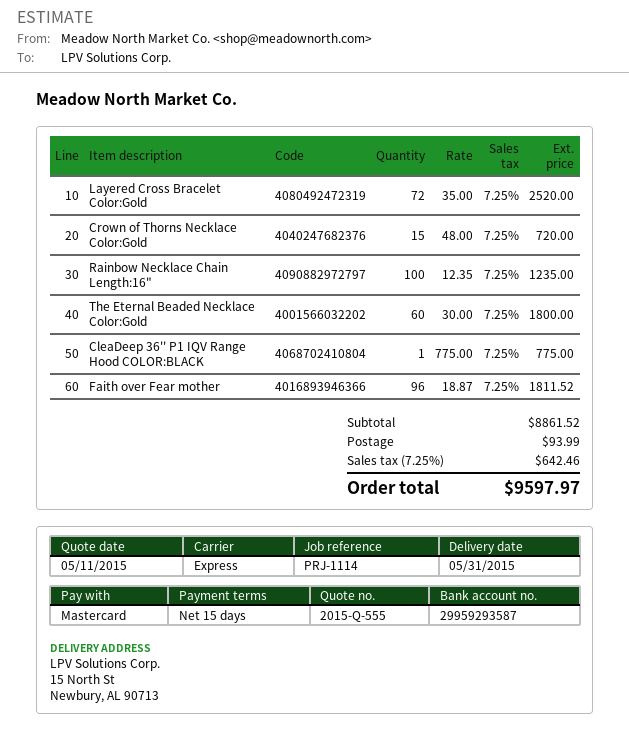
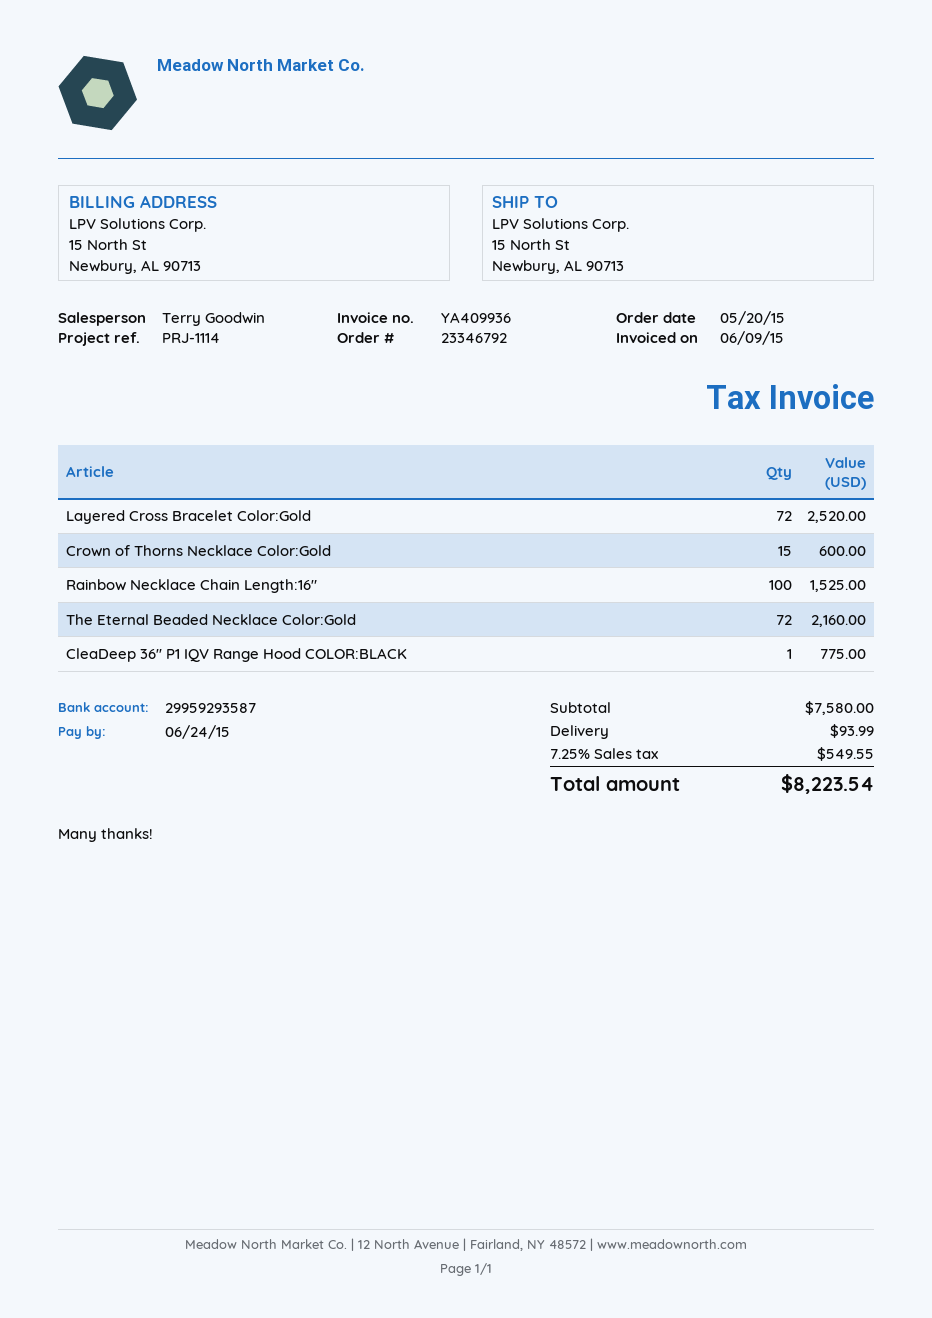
Crown of Thorns Necklace Color:Gold: 15 for 720.00 -> 15 for 600.00
Rainbow Necklace Chain Length:16": 100 for 1235.00 -> 100 for 1525.00
The Eternal Beaded Necklace Color:Gold: 60 for 1800.00 -> 72 for 2160.00
Faith over Fear mother: 96 for 1811.52 -> none
subtotal: 8861.52 -> 7580.00
tax: 7.25% = 642.46 -> 7.25% = 549.55
total: 9597.97 -> 8223.54

